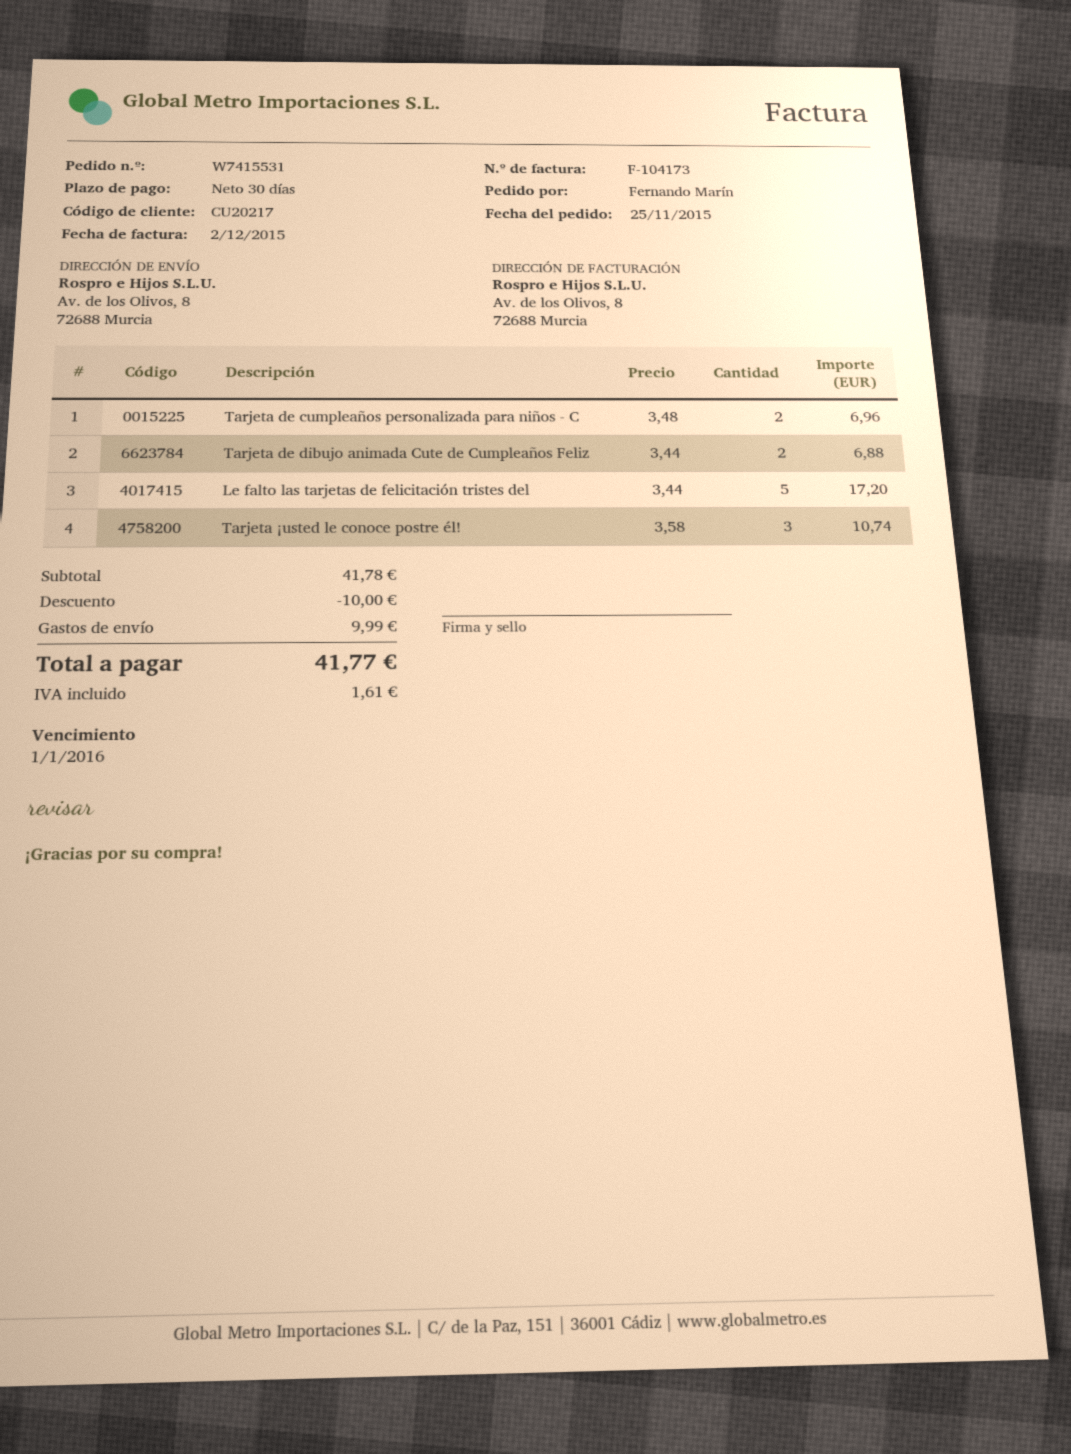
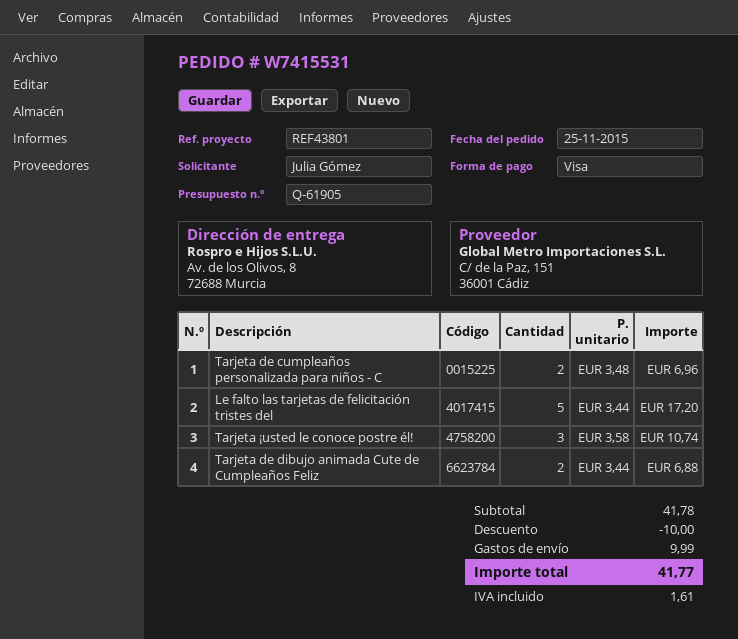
ordered by: Fernando Marín -> Julia Gómez

